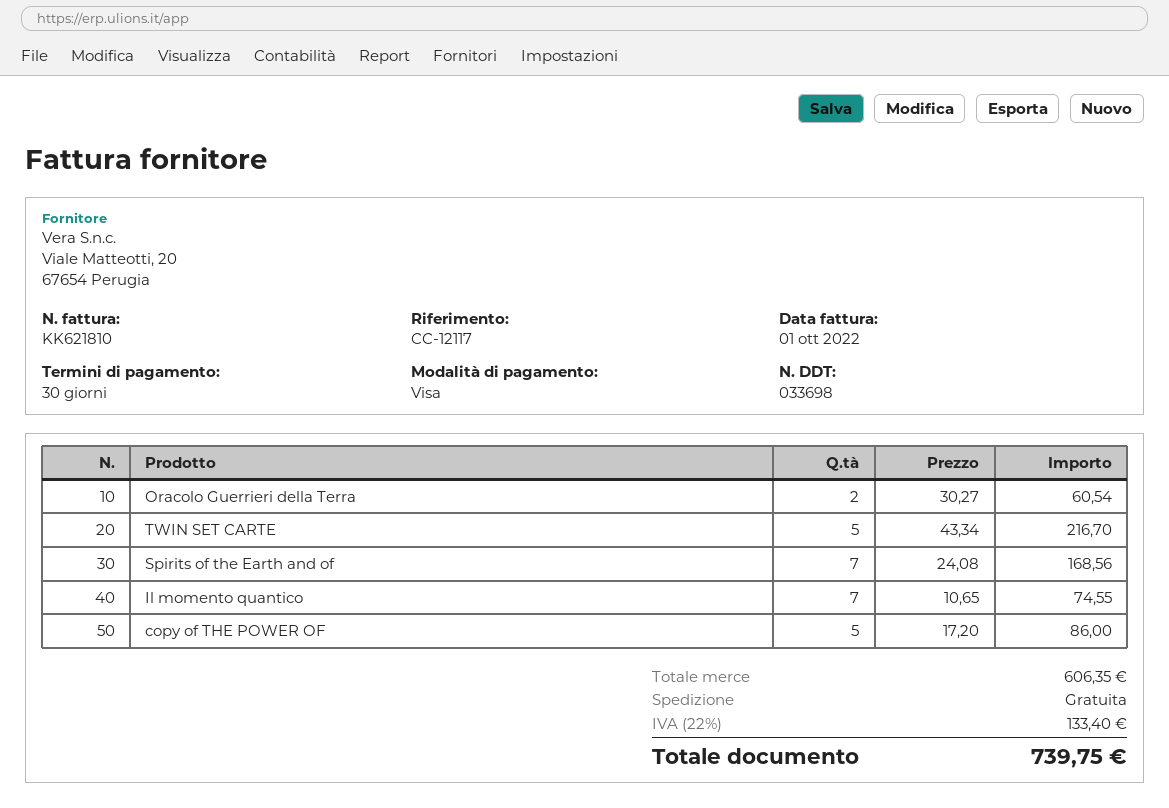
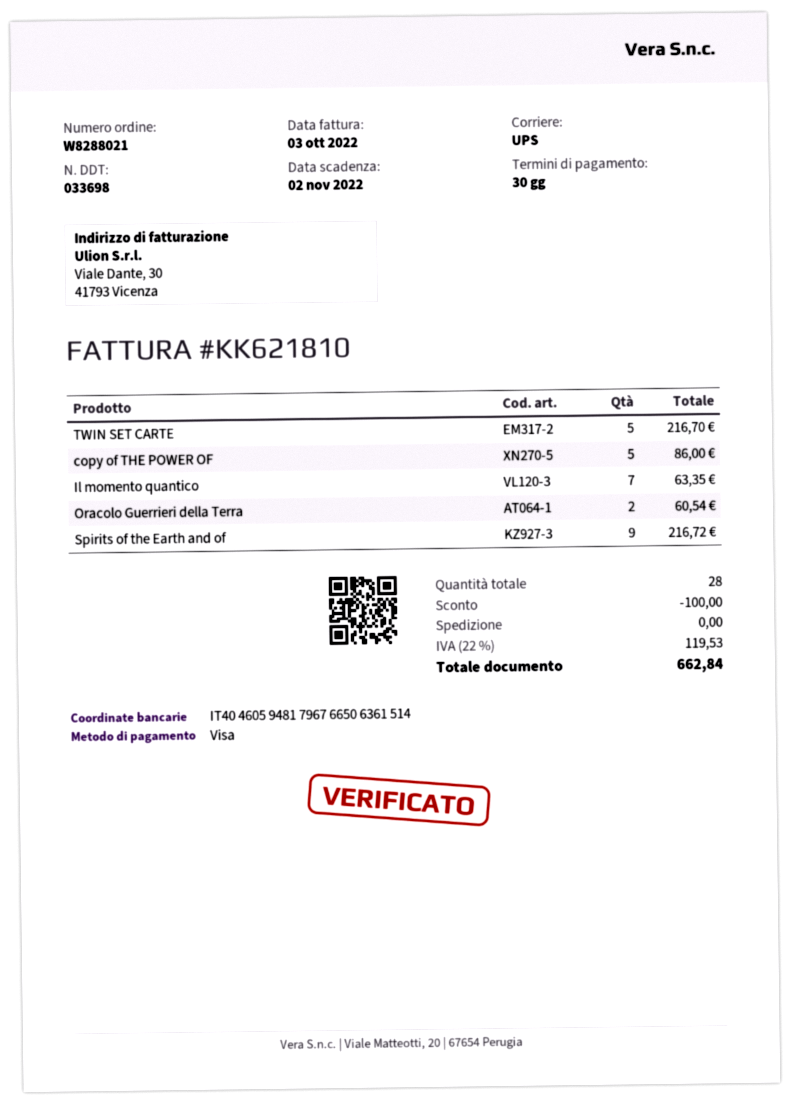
invoice date: 2022-10-01 -> 2022-10-03
Spirits of the Earth and of: 7 for 168.56 -> 9 for 216.72
Il momento quantico: 7 for 74.55 -> 7 for 63.35
discount: none -> 100.00
tax: 22% = 133.40 -> 22% = 119.53
total: 739.75 -> 662.84

